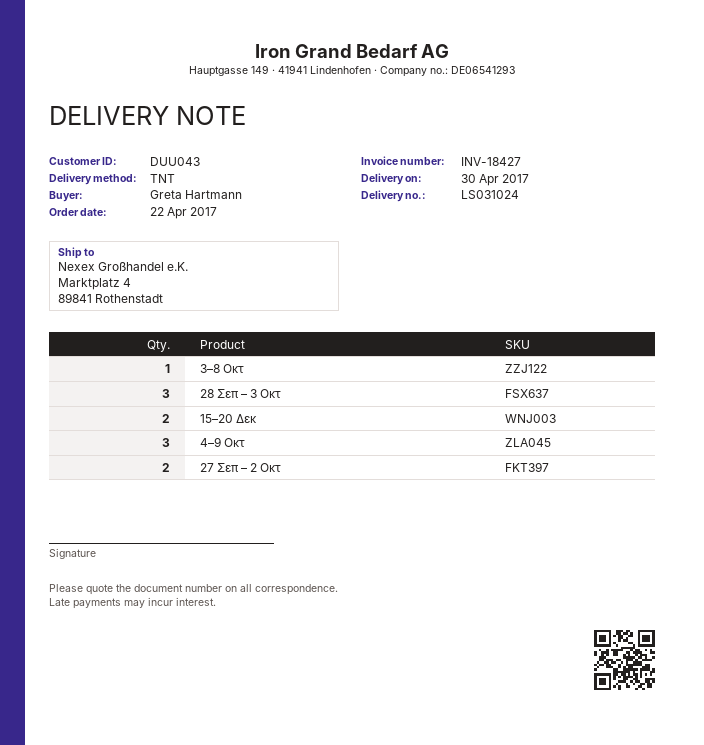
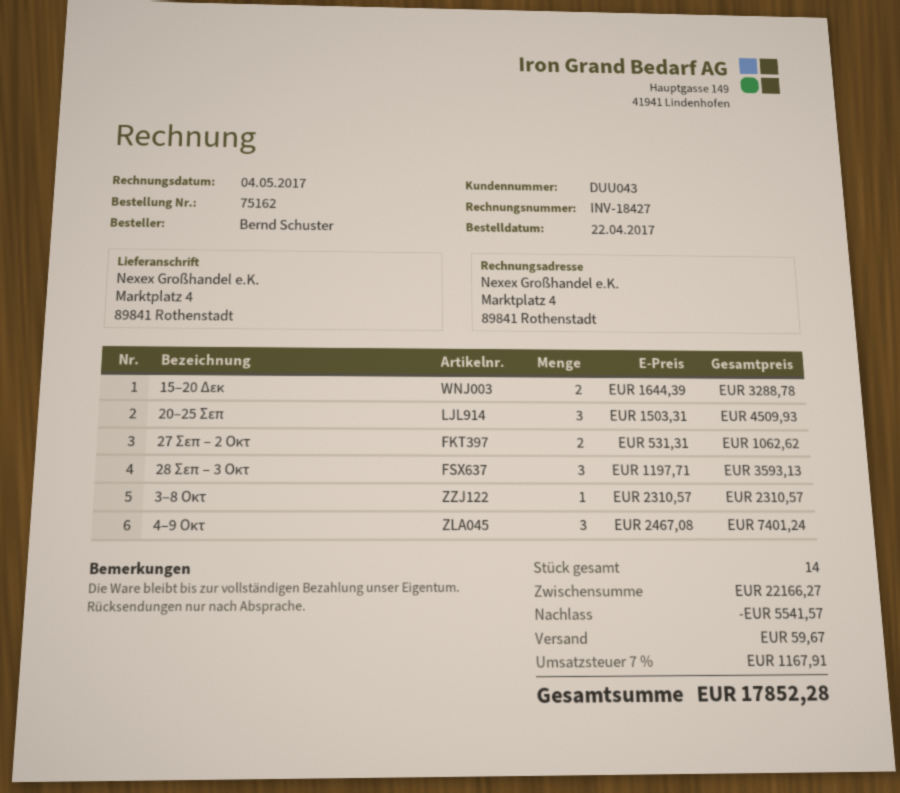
ordered by: Greta Hartmann -> Bernd Schuster
20–25 Σεπ: none -> 3

